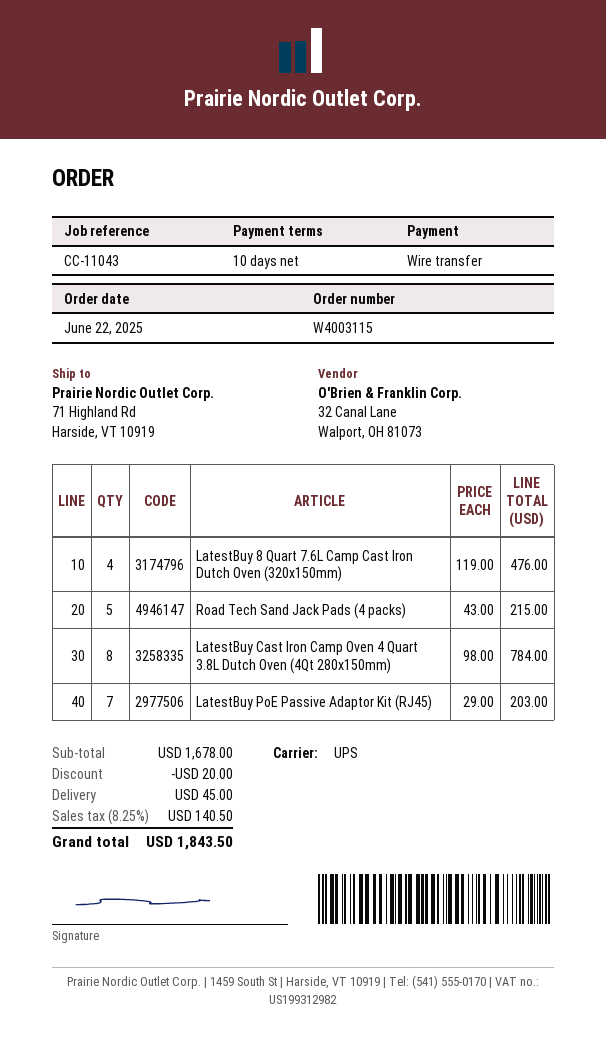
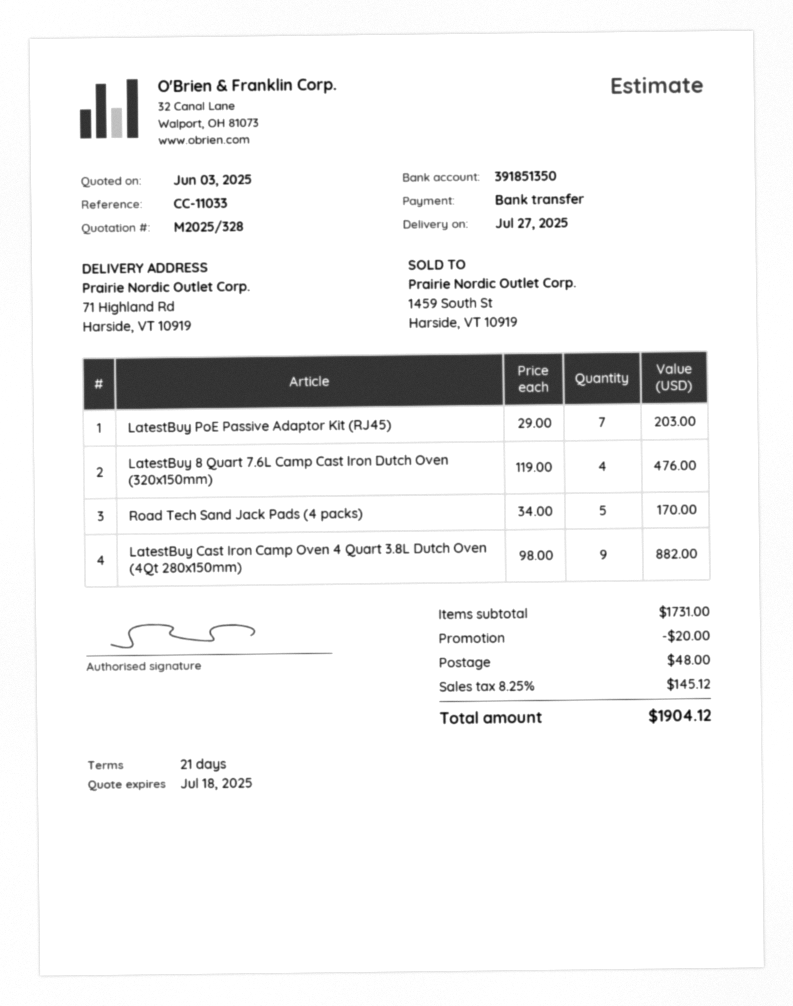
payment terms: 10 days -> 21 days
reference: CC-11043 -> CC-11033
Road Tech Sand Jack Pads (4 packs): 5 x 43.00 = 215.00 -> 5 x 34.00 = 170.00
LatestBuy Cast Iron Camp Oven 4 Quart 3.8L Dutch Oven (4Qt 280x150mm): 8 x 98.00 = 784.00 -> 9 x 98.00 = 882.00
subtotal: 1678.00 -> 1731.00
shipping: 45.00 -> 48.00
tax: 8.25% = 140.50 -> 8.25% = 145.12
total: 1843.50 -> 1904.12

